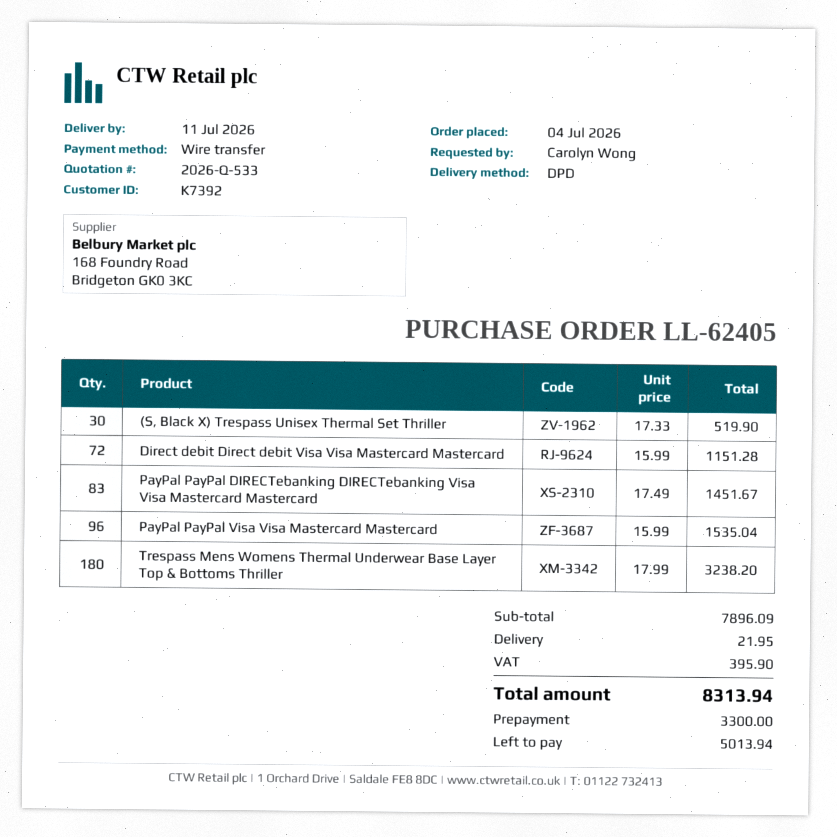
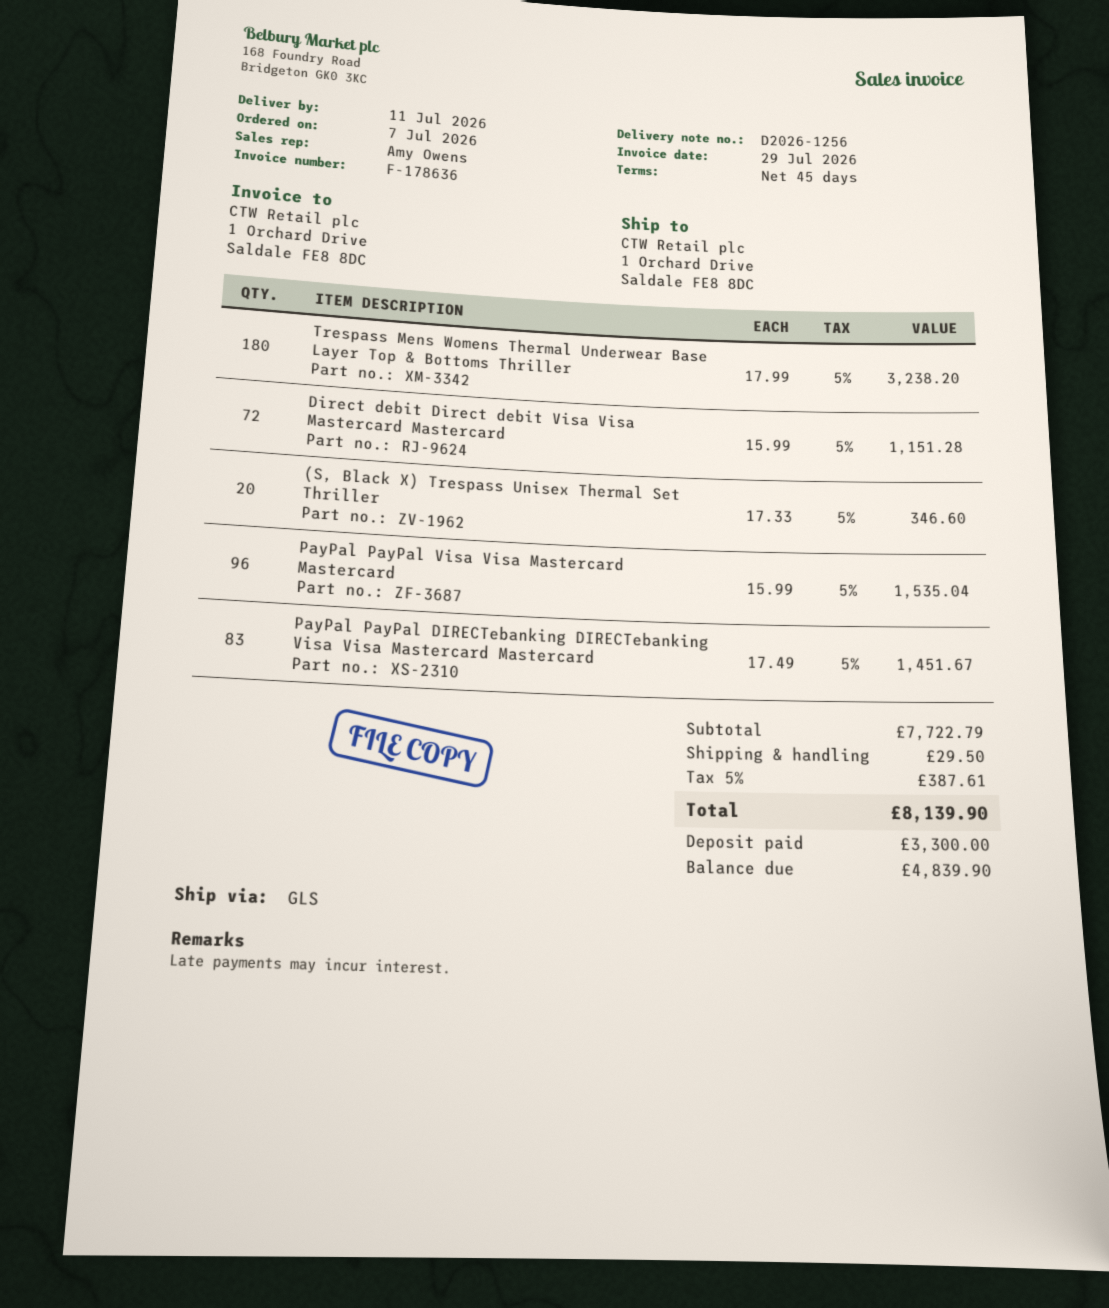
order date: 2026-07-04 -> 2026-07-07
shipping method: DPD -> GLS
(S, Black X) Trespass Unisex Thermal Set Thriller: 30 x 17.33 = 519.90 -> 20 x 17.33 = 346.60
subtotal: 7896.09 -> 7722.79
shipping: 21.95 -> 29.50
tax: 395.90 -> 387.61
total: 8313.94 -> 8139.90
balance: 5013.94 -> 4839.90

